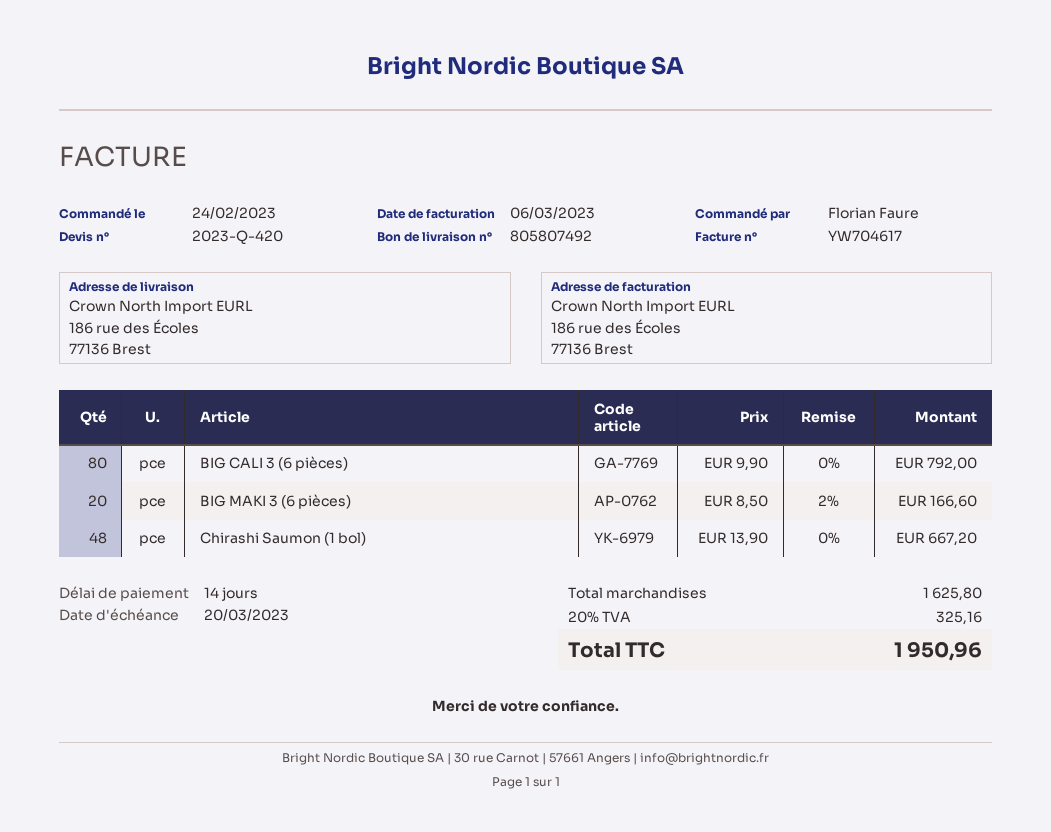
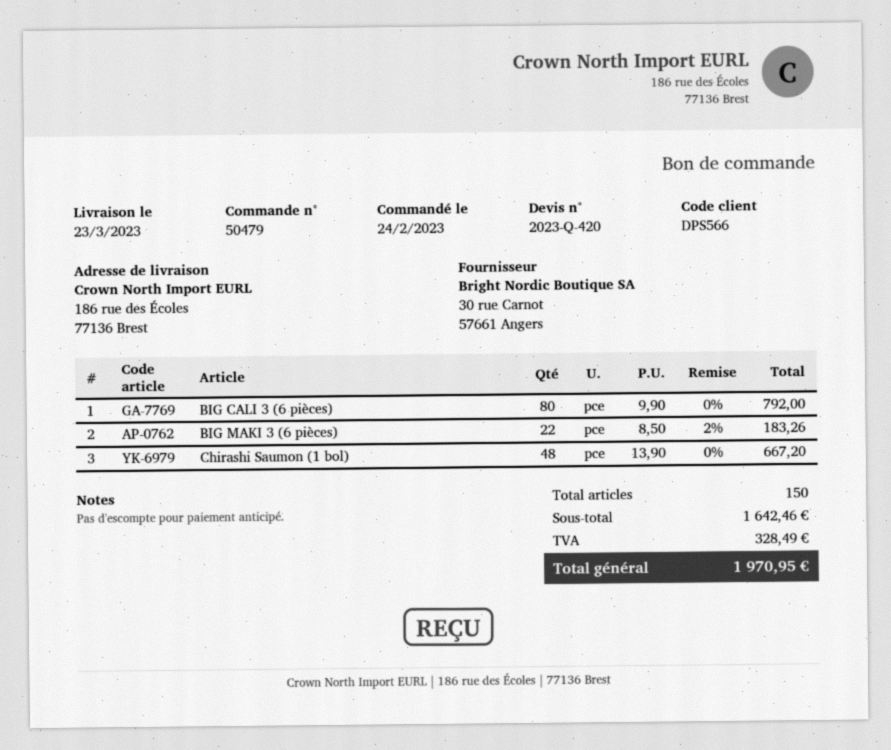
BIG MAKI 3 (6 pièces): 20 x 8.50 - 2% = 166.60 -> 22 x 8.50 - 2% = 183.26
subtotal: 1625.80 -> 1642.46
tax: 325.16 -> 328.49
total: 1950.96 -> 1970.95

